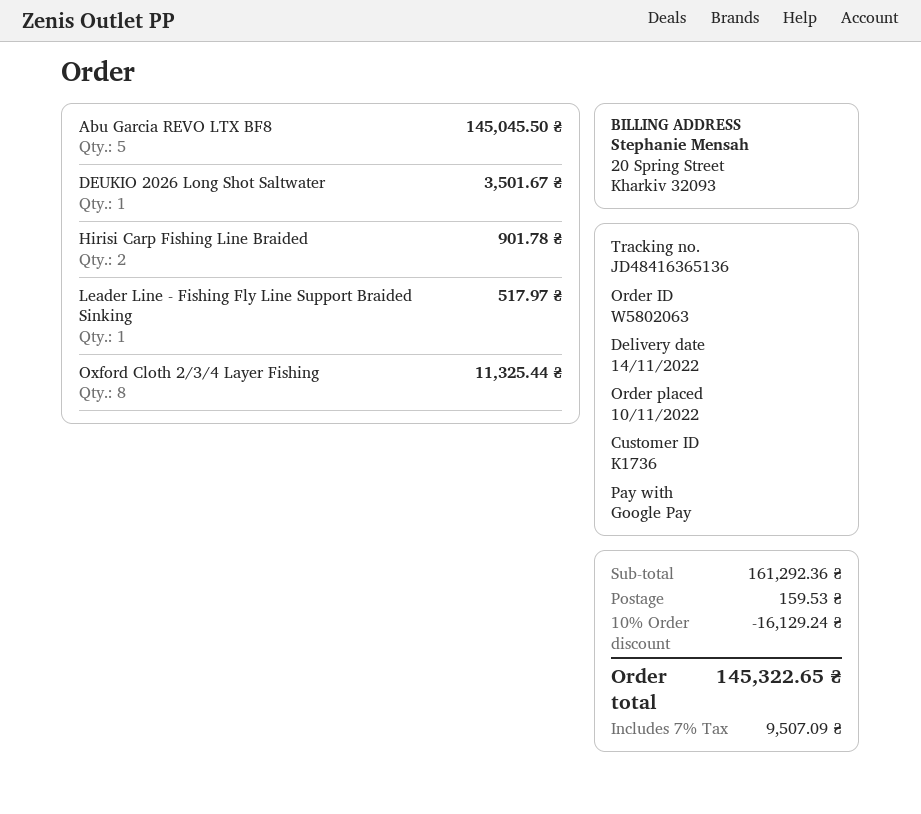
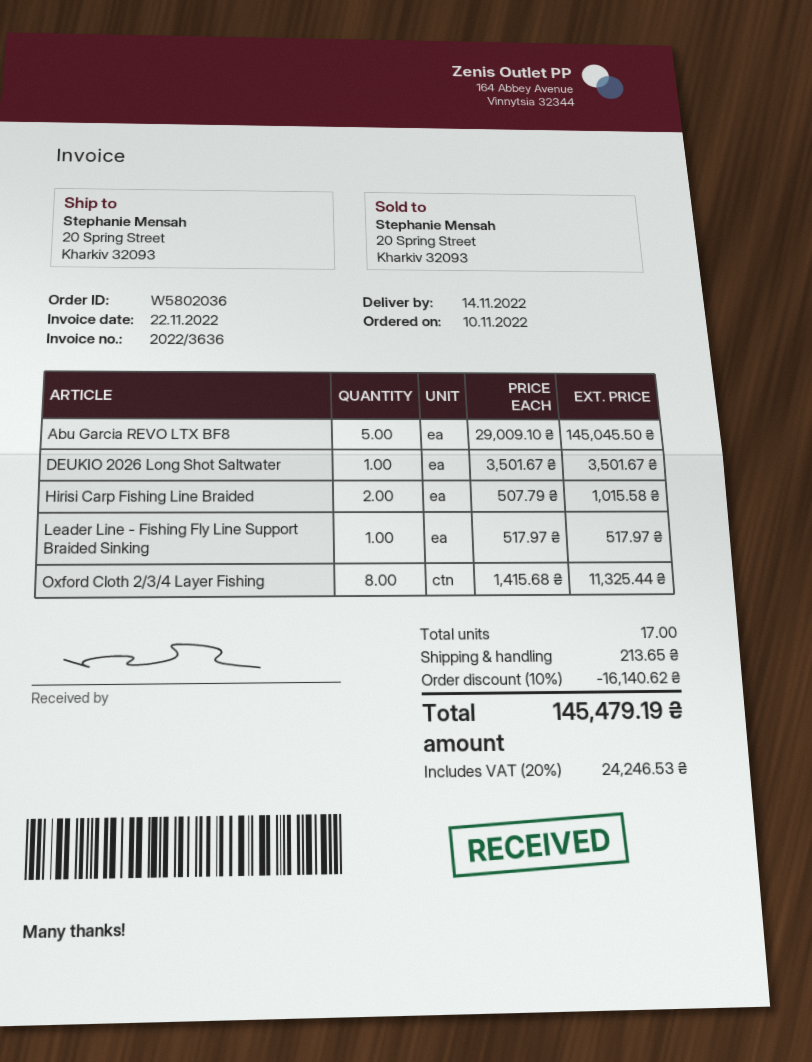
order number: W5802063 -> W5802036
Hirisi Carp Fishing Line Braided: 2 for 901.78 -> 2 for 1015.58
discount: 10% = 16129.24 -> 10% = 16140.62
shipping: 159.53 -> 213.65
tax: 7% = 9507.09 -> 20% = 24246.53
total: 145322.65 -> 145479.19

